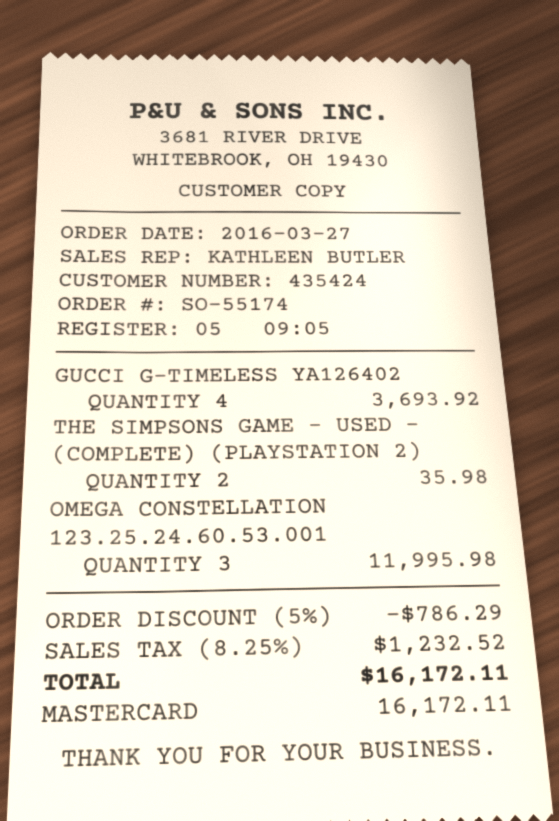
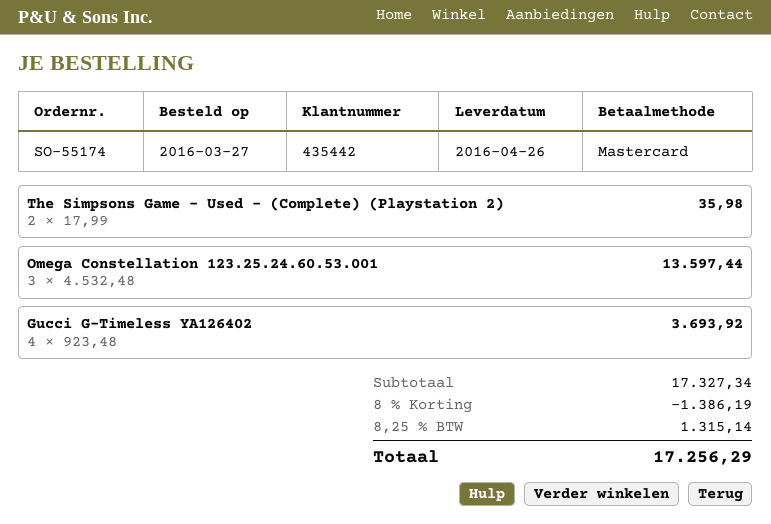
customer number: 435424 -> 435442
OMEGA CONSTELLATION 123.25.24.60.53.001: 3 for 11995.98 -> 3 for 13597.44
discount: 5% = 786.29 -> 8% = 1386.19
tax: 8.25% = 1232.52 -> 8.25% = 1315.14
total: 16172.11 -> 17256.29

